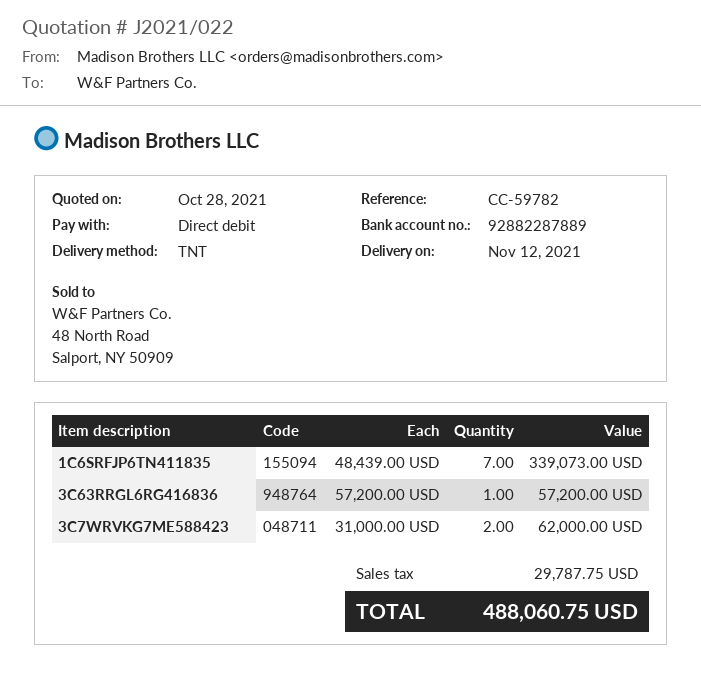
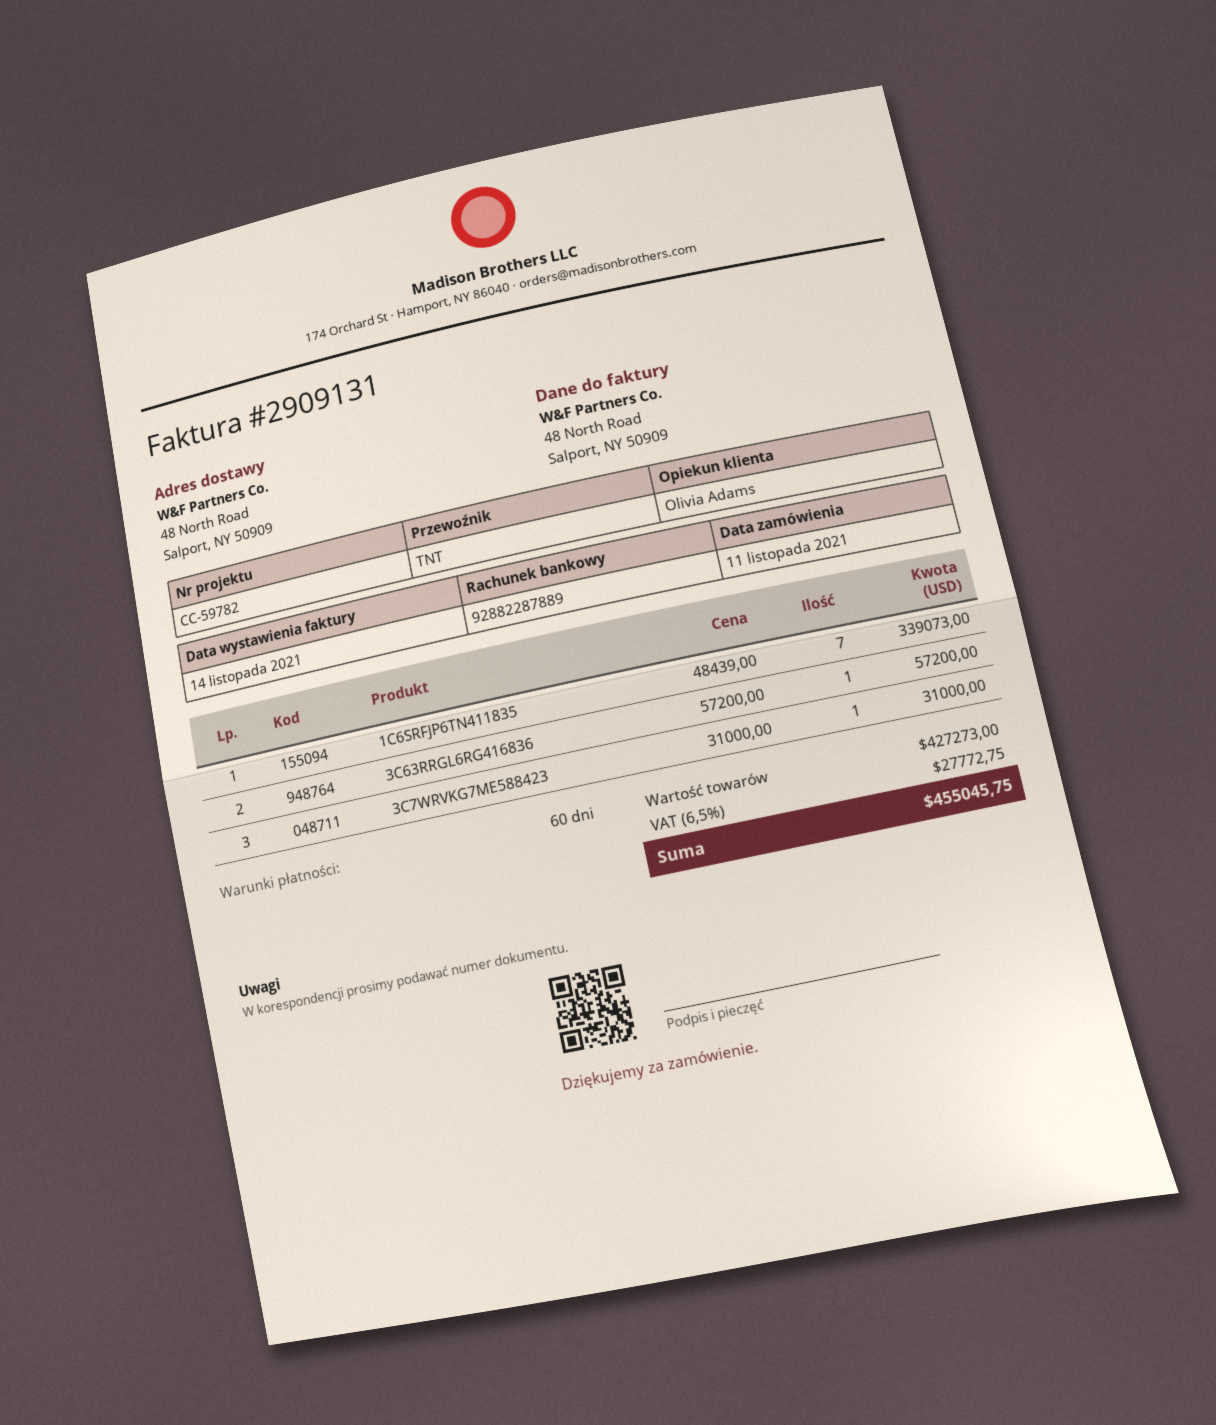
3C7WRVKG7ME588423: 2 x 31000.00 = 62000.00 -> 1 x 31000.00 = 31000.00
tax: 29787.75 -> 27772.75
total: 488060.75 -> 455045.75

